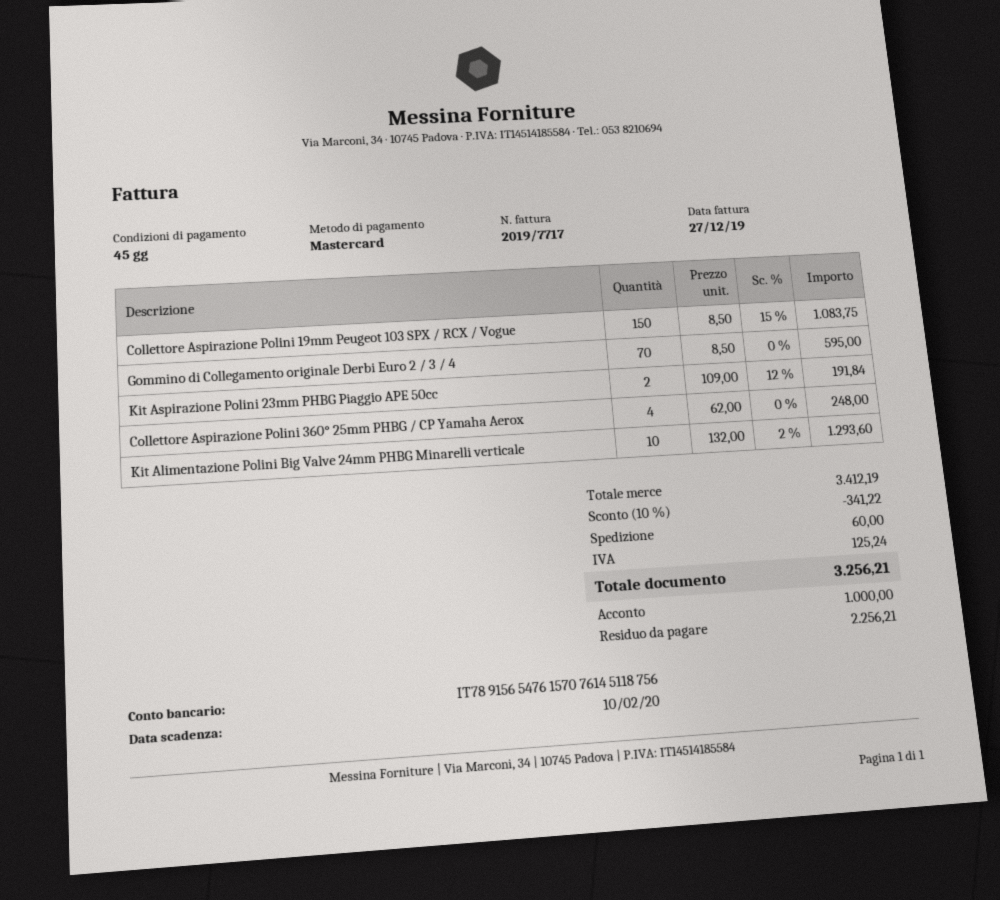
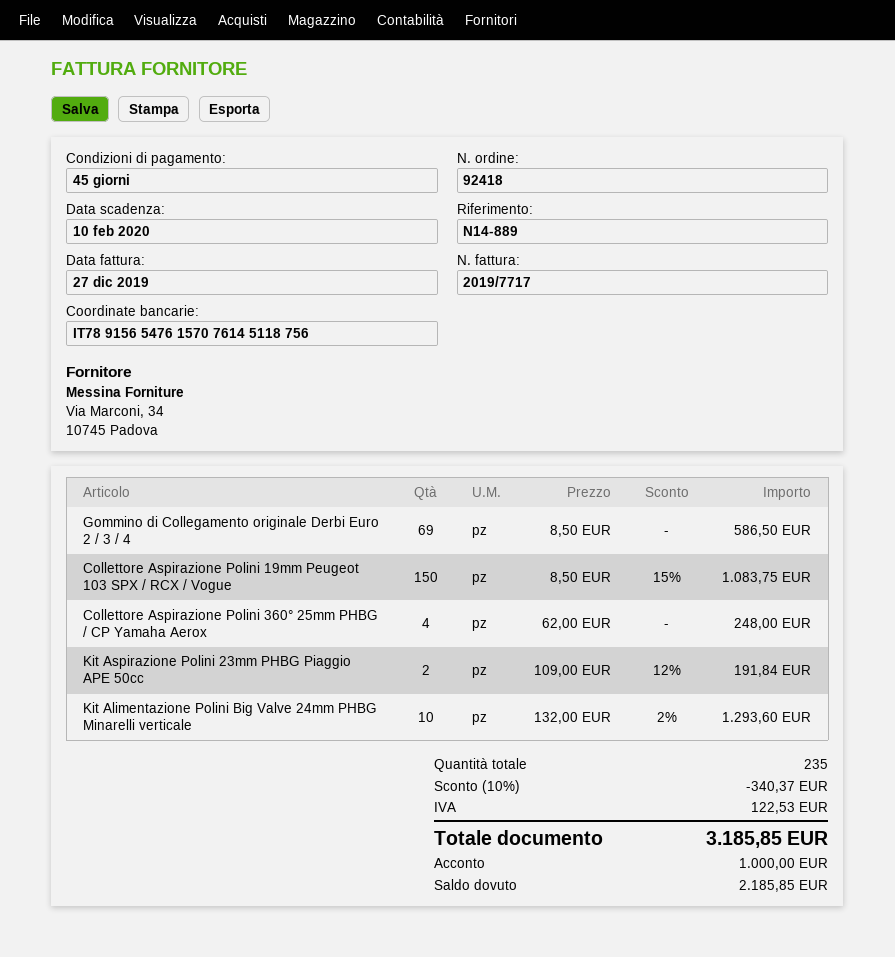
Gommino di Collegamento originale Derbi Euro 2 / 3 / 4: 70 x 8.50 = 595.00 -> 69 x 8.50 = 586.50
discount: 10% = 341.22 -> 10% = 340.37
shipping: 60.00 -> none
tax: 125.24 -> 122.53
total: 3256.21 -> 3185.85
balance: 2256.21 -> 2185.85

